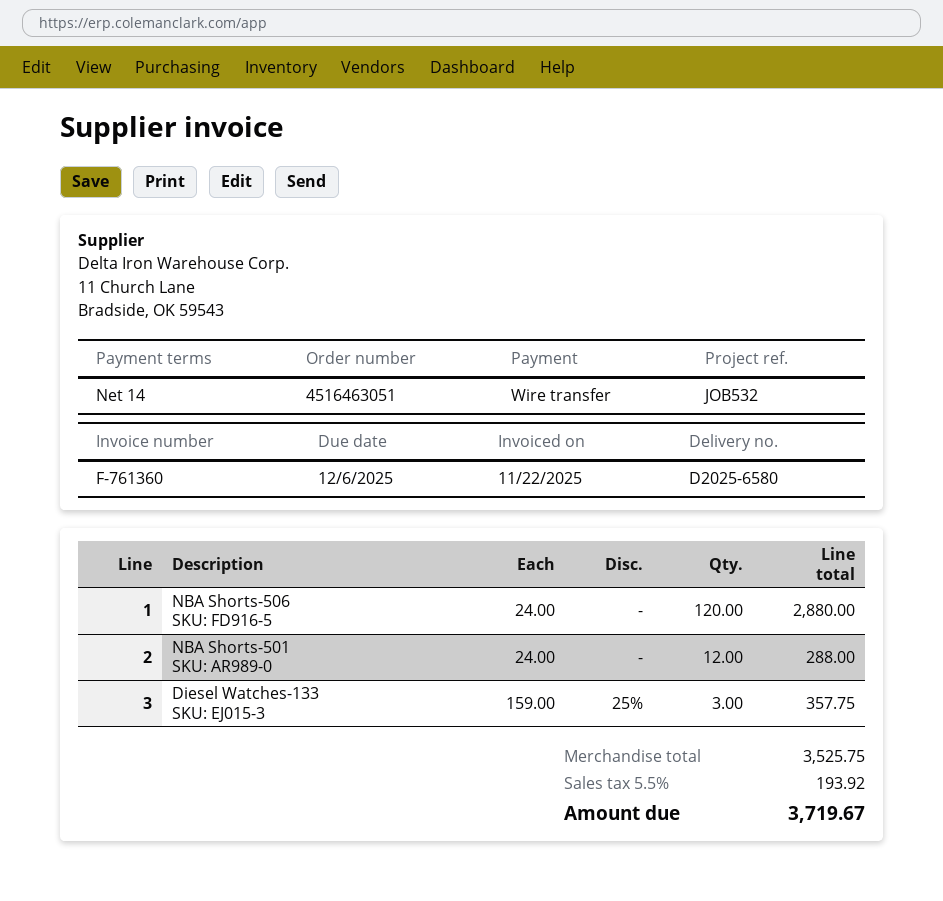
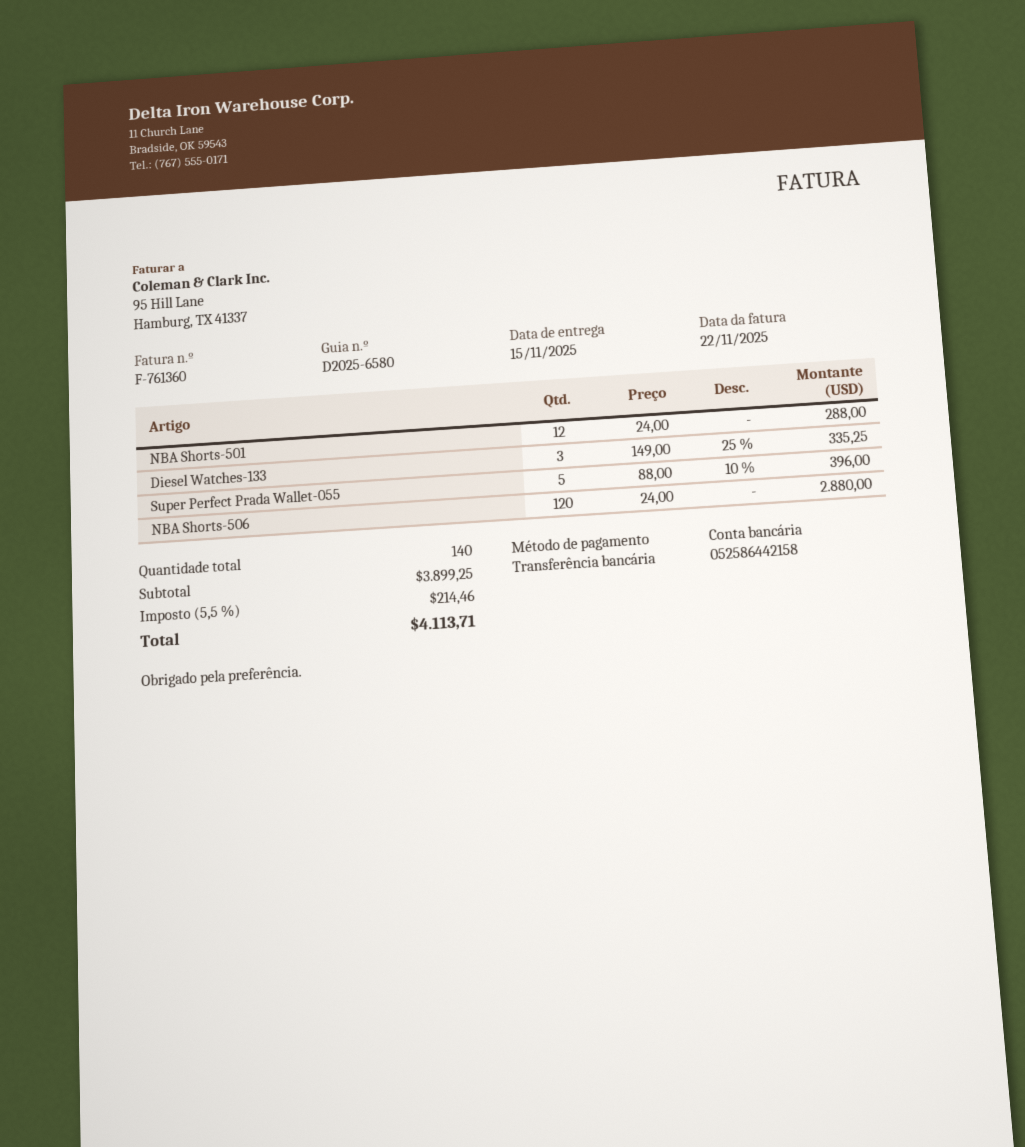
Diesel Watches-133: 3 x 159.00 - 25% = 357.75 -> 3 x 149.00 - 25% = 335.25
Super Perfect Prada Wallet-055: none -> 5 x 88.00 - 10% = 396.00
subtotal: 3525.75 -> 3899.25
tax: 5.5% = 193.92 -> 5.5% = 214.46
total: 3719.67 -> 4113.71

